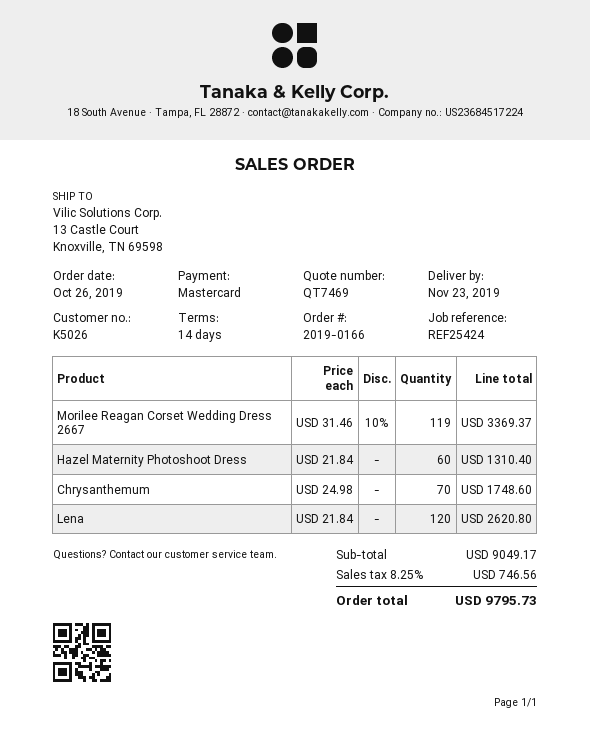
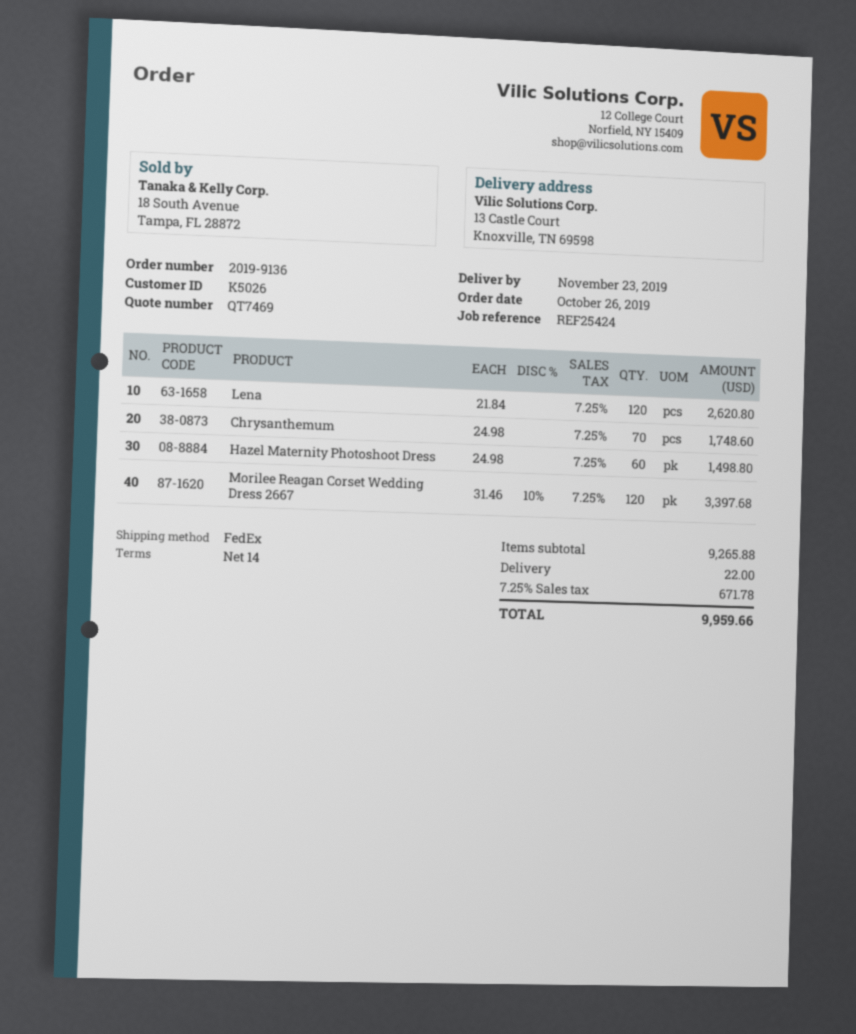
order number: 2019-0166 -> 2019-9136
Morilee Reagan Corset Wedding Dress 2667: 119 x 31.46 - 10% = 3369.37 -> 120 x 31.46 - 10% = 3397.68
Hazel Maternity Photoshoot Dress: 60 x 21.84 = 1310.40 -> 60 x 24.98 = 1498.80
subtotal: 9049.17 -> 9265.88
shipping: none -> 22.00
tax: 8.25% = 746.56 -> 7.25% = 671.78
total: 9795.73 -> 9959.66

